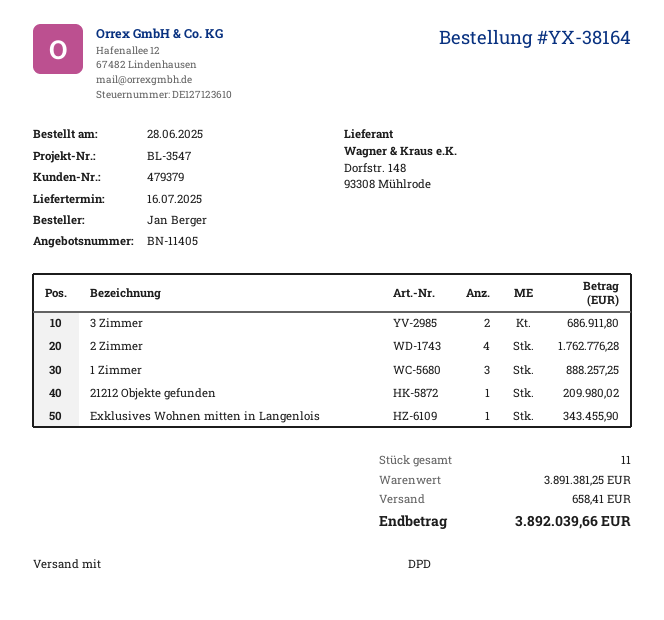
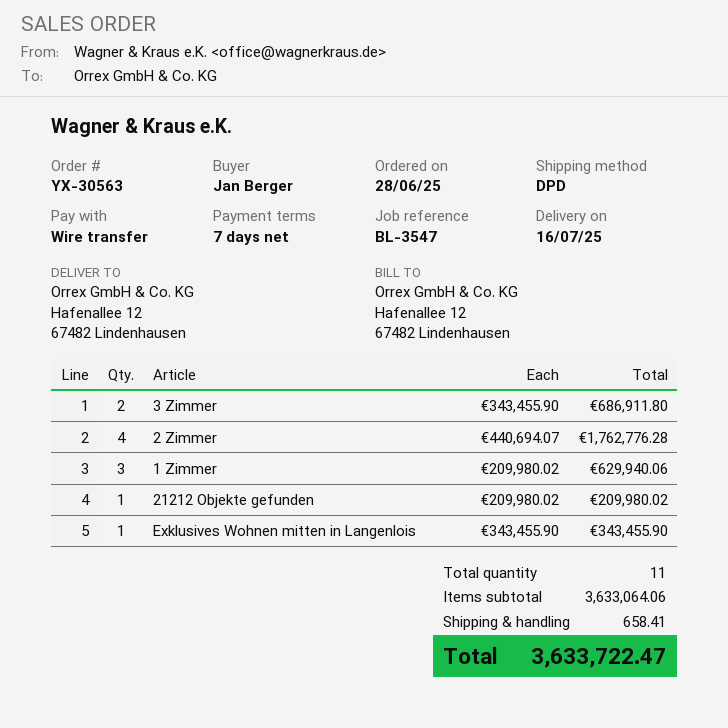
order number: YX-38164 -> YX-30563
1 Zimmer: 3 for 888257.25 -> 3 for 629940.06
subtotal: 3891381.25 -> 3633064.06
total: 3892039.66 -> 3633722.47

